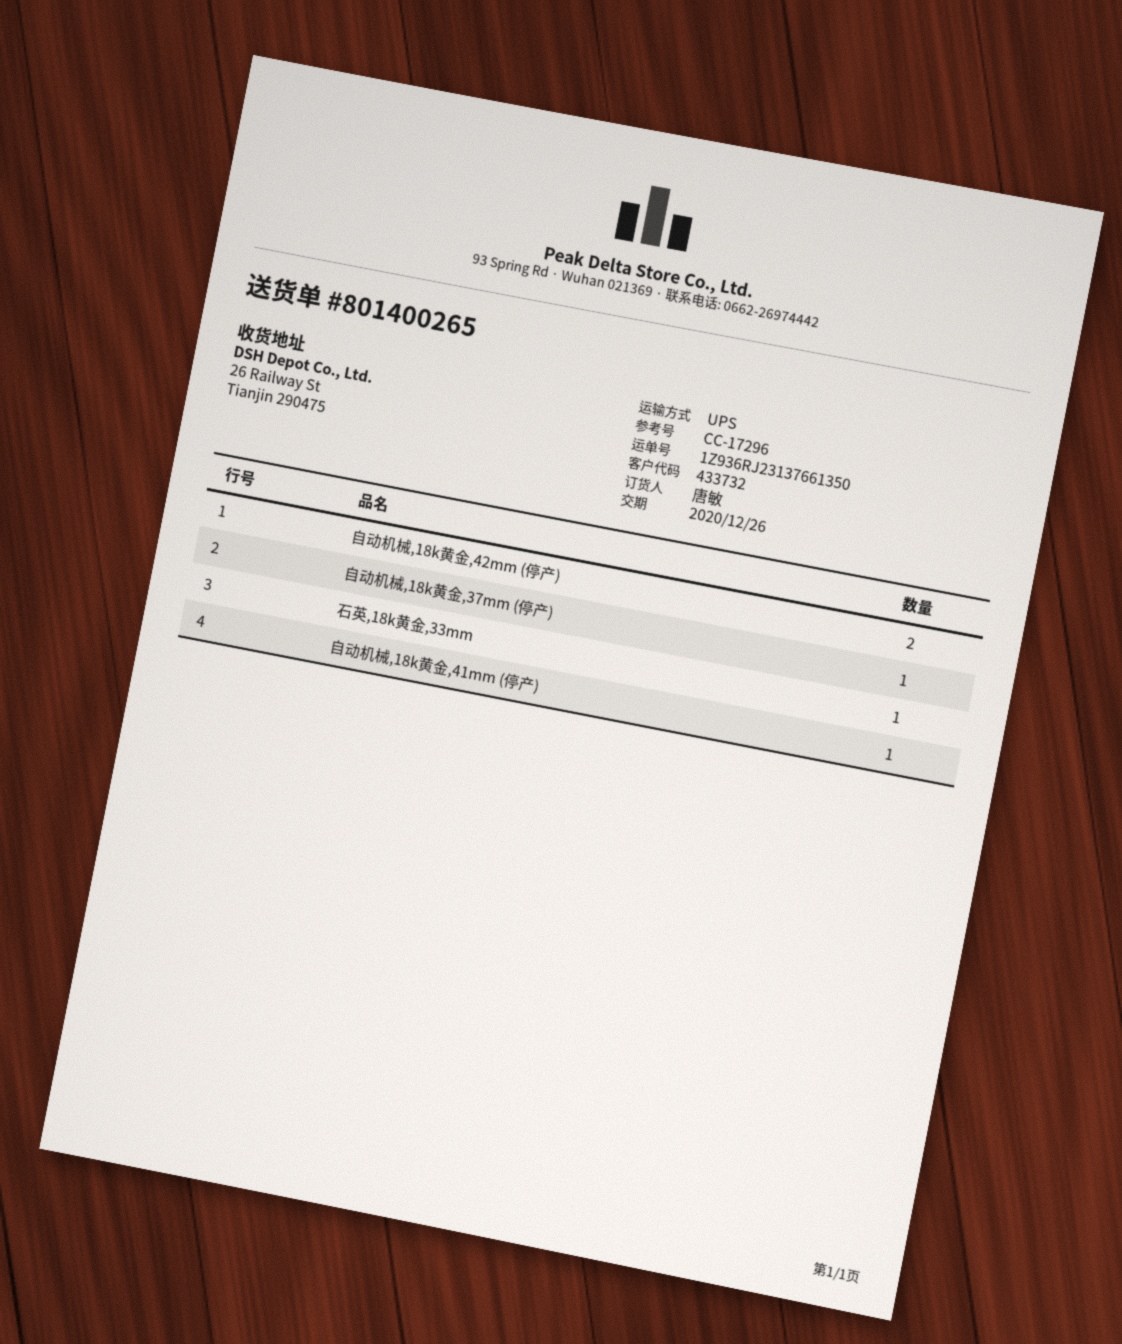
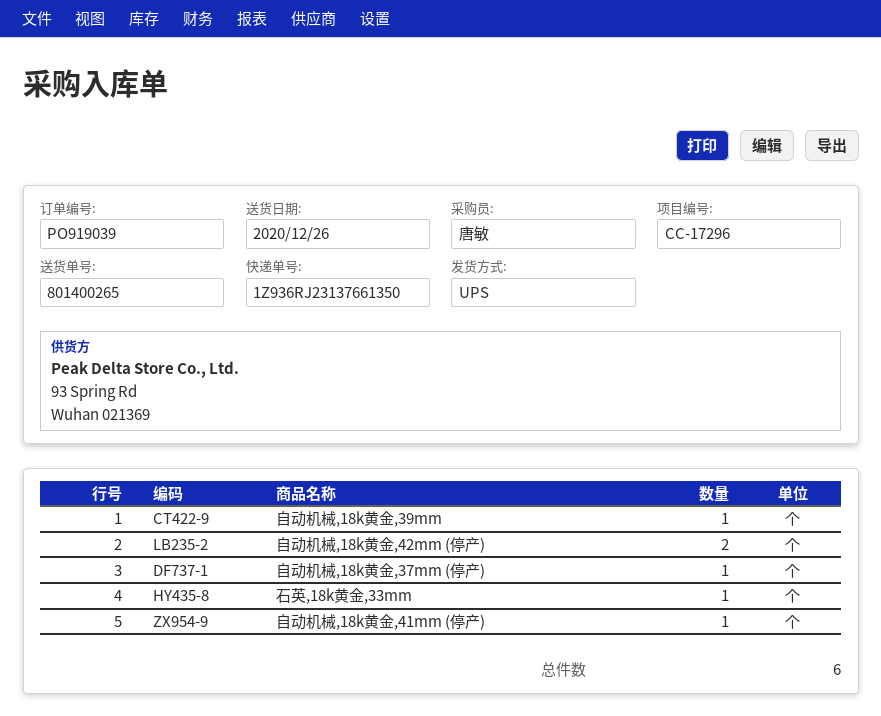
自动机械,18k黄金,39mm: none -> 1

